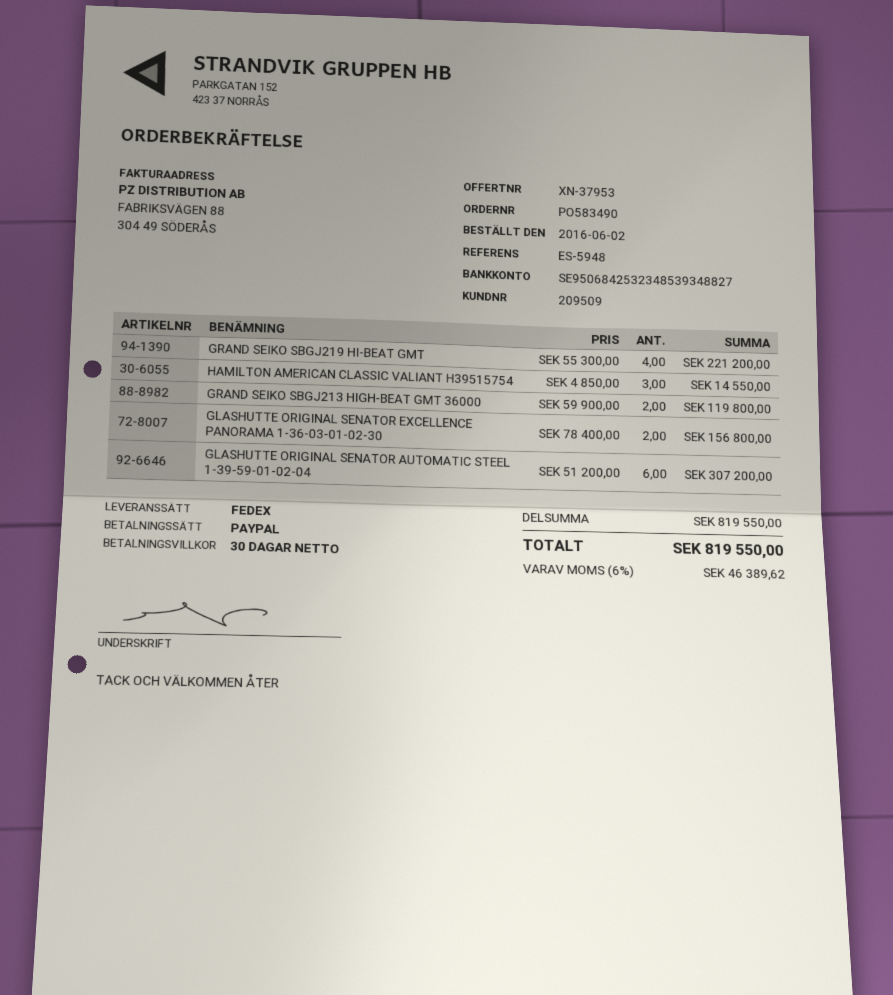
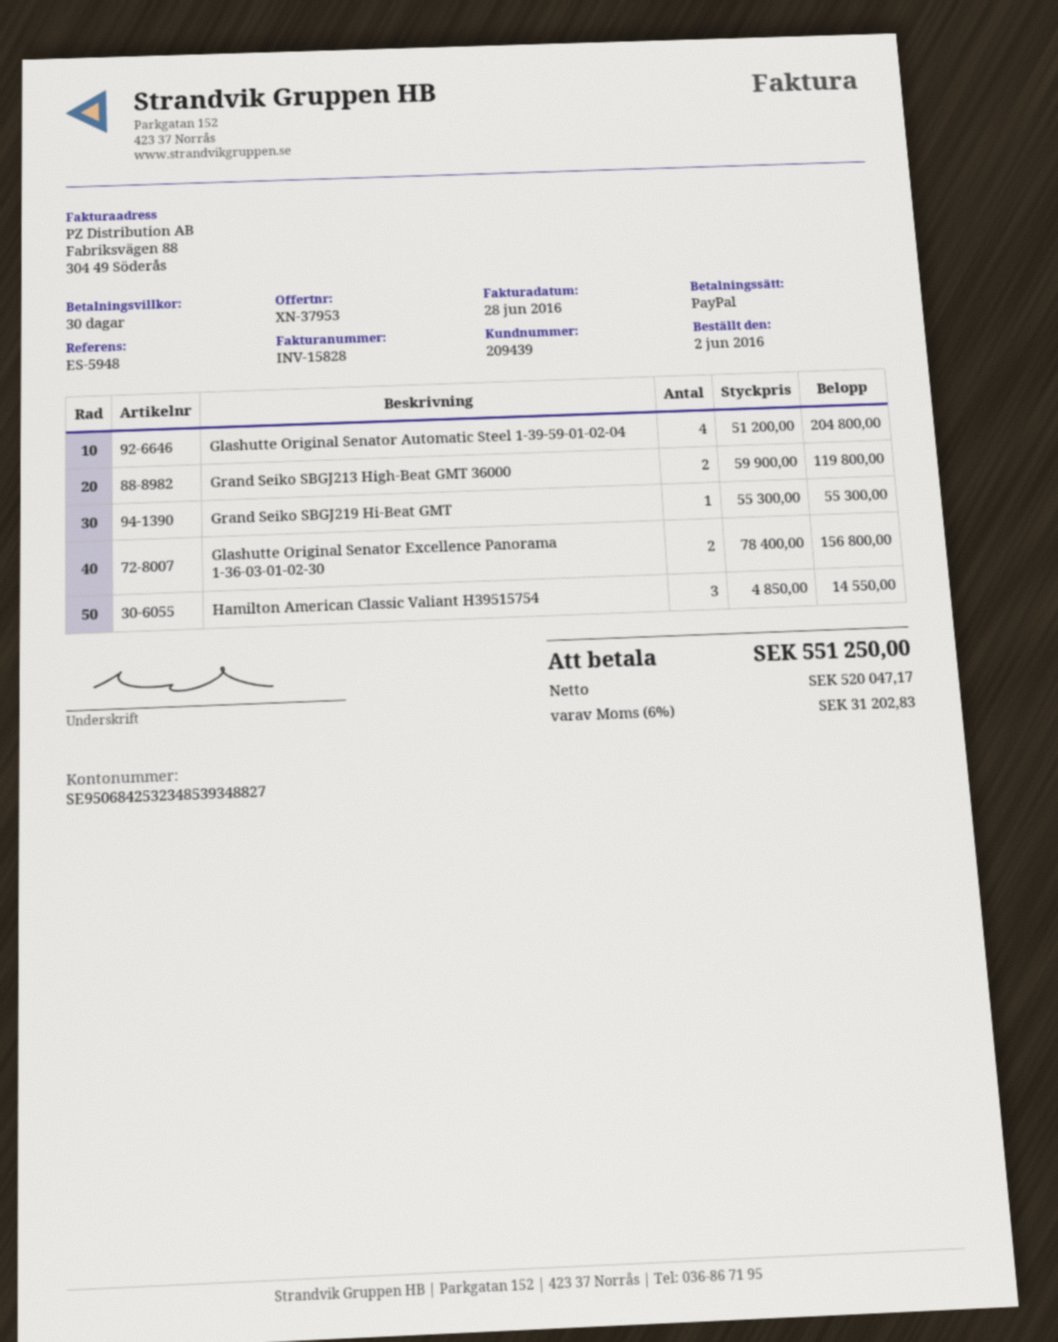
customer number: 209509 -> 209439
GRAND SEIKO SBGJ219 HI-BEAT GMT: 4 x 55300.00 = 221200.00 -> 1 x 55300.00 = 55300.00
GLASHUTTE ORIGINAL SENATOR AUTOMATIC STEEL 1-39-59-01-02-04: 6 x 51200.00 = 307200.00 -> 4 x 51200.00 = 204800.00
tax: 6% = 46389.62 -> 6% = 31202.83
total: 819550.00 -> 551250.00

